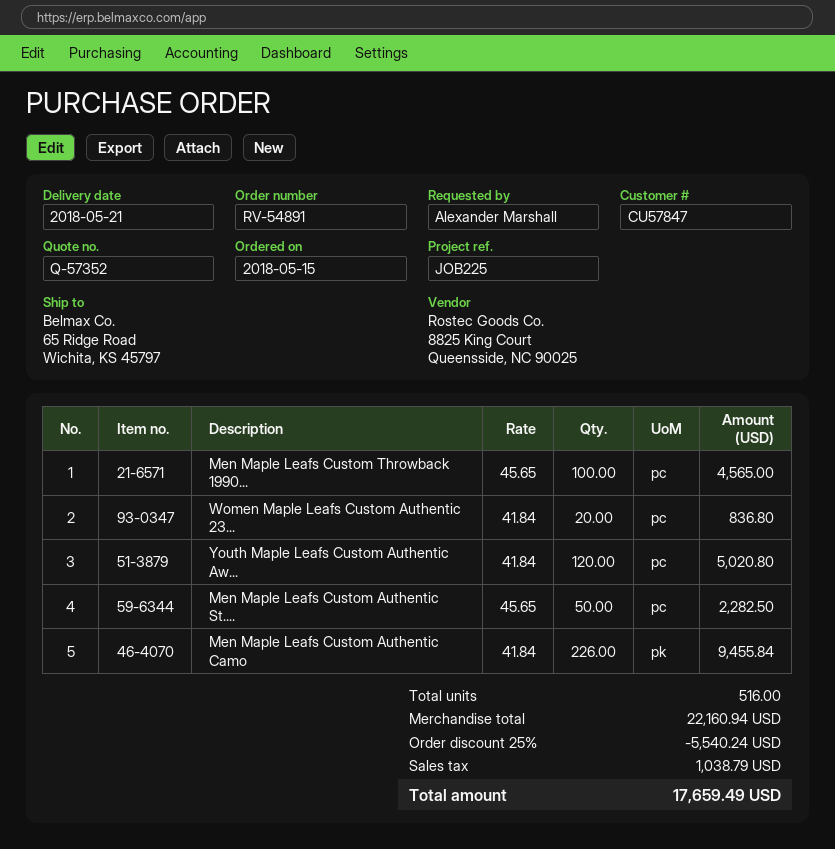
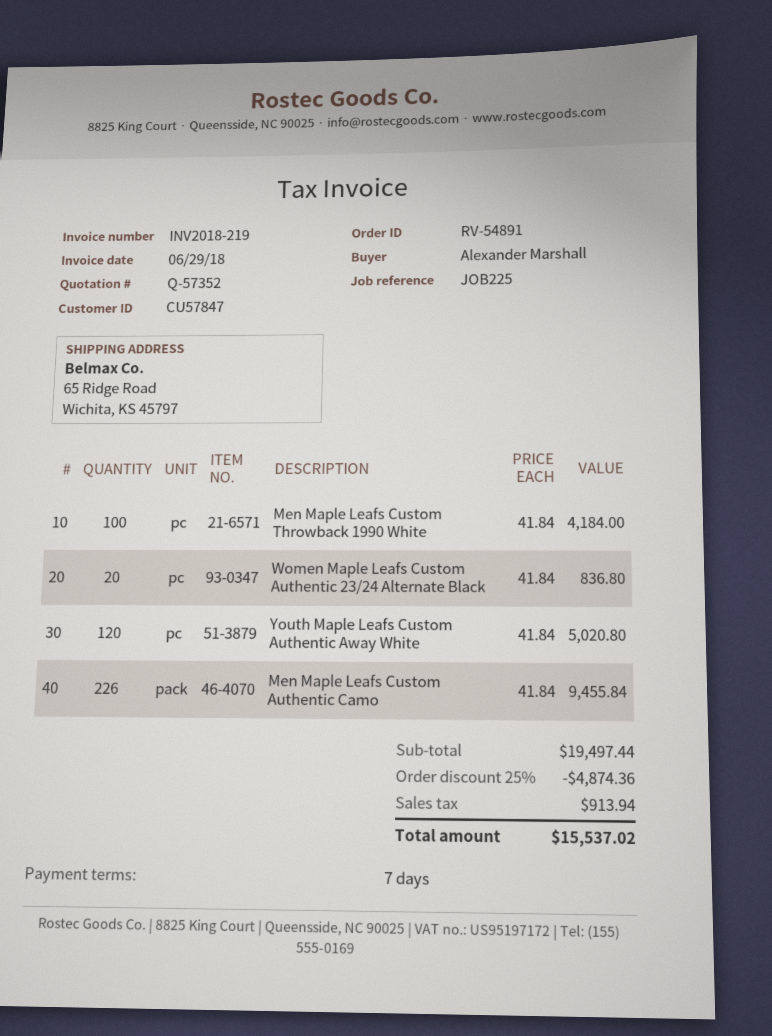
Men Maple Leafs Custom Throwback 1990...: 100 x 45.65 = 4565.00 -> 100 x 41.84 = 4184.00
Men Maple Leafs Custom Authentic St....: 50 x 45.65 = 2282.50 -> none
subtotal: 22160.94 -> 19497.44
discount: 25% = 5540.24 -> 25% = 4874.36
tax: 1038.79 -> 913.94
total: 17659.49 -> 15537.02

